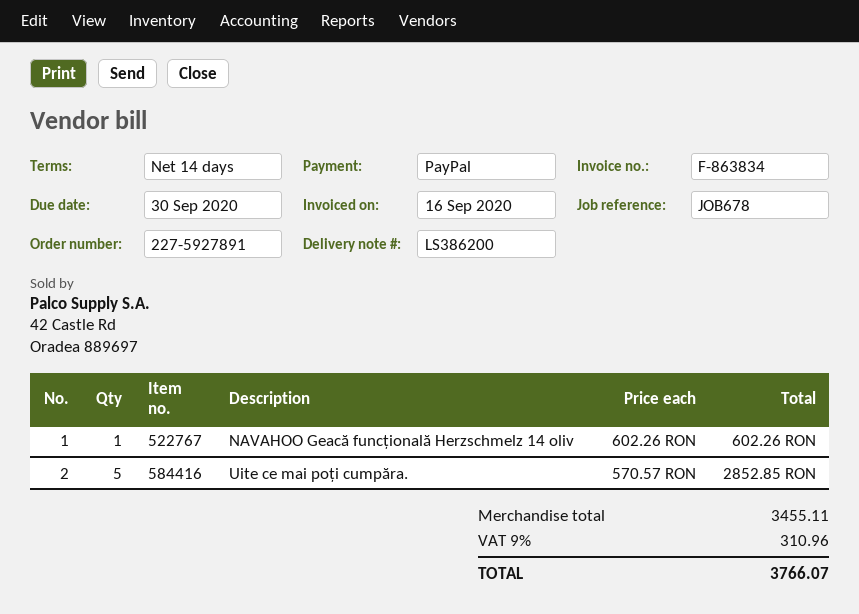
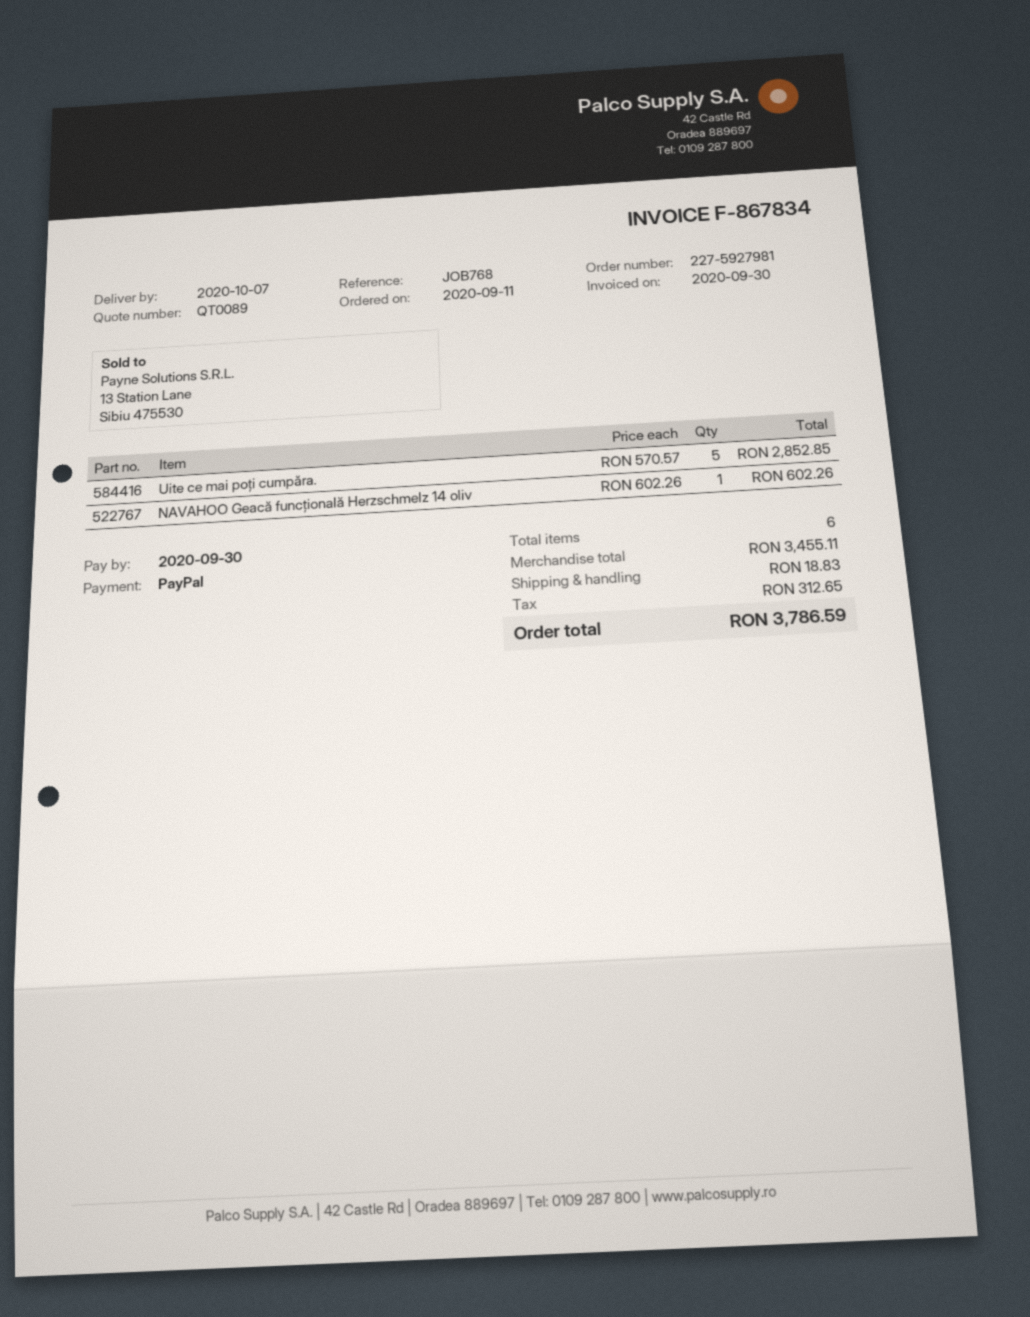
order number: 227-5927891 -> 227-5927981
invoice number: F-863834 -> F-867834
invoice date: 2020-09-16 -> 2020-09-30
reference: JOB678 -> JOB768
shipping: none -> 18.83
tax: 310.96 -> 312.65
total: 3766.07 -> 3786.59

